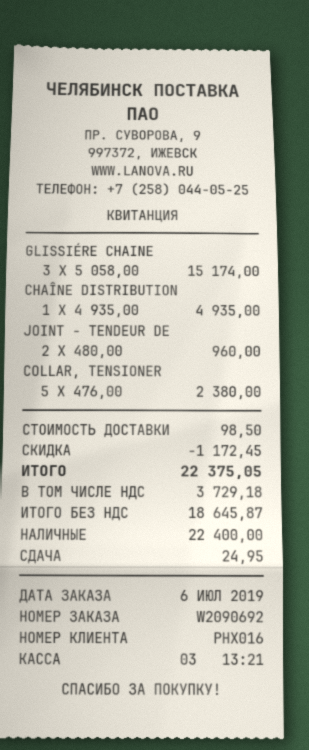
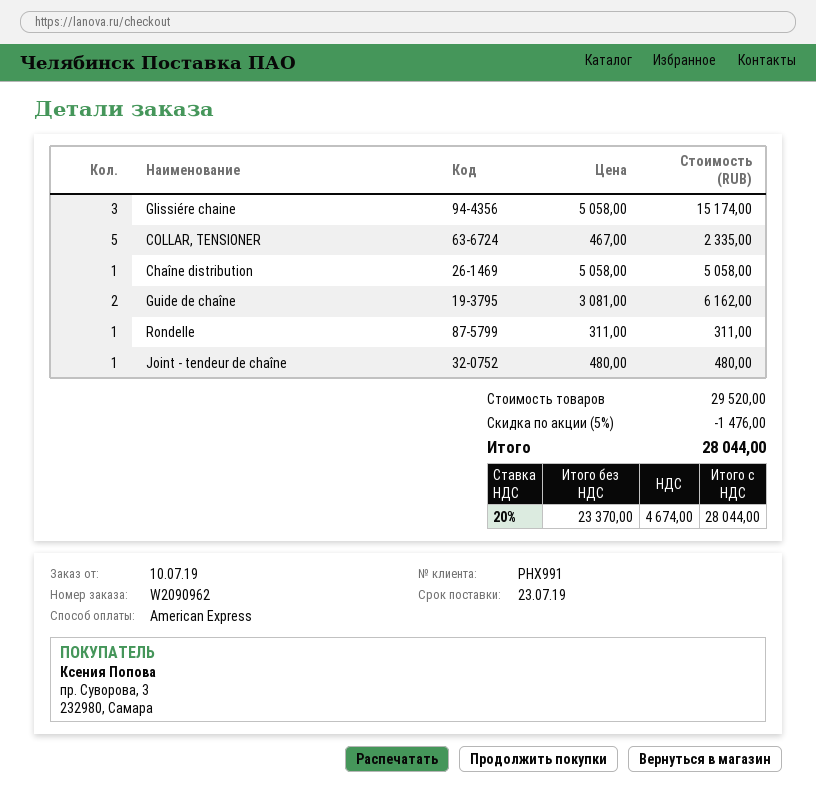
order number: W2090692 -> W2090962
order date: 2019-07-06 -> 2019-07-10
customer number: PHX016 -> PHX991
payment method: cash -> American Express
CHAÎNE DISTRIBUTION: 1 x 4935.00 = 4935.00 -> 1 x 5058.00 = 5058.00
JOINT - TENDEUR DE: 2 x 480.00 = 960.00 -> 1 x 480.00 = 480.00
COLLAR, TENSIONER: 5 x 476.00 = 2380.00 -> 5 x 467.00 = 2335.00
Guide de chaîne: none -> 2 x 3081.00 = 6162.00
Rondelle: none -> 1 x 311.00 = 311.00
discount: 1172.45 -> 1476.00
shipping: 98.50 -> none
net: 18645.87 -> 23370.00
tax: 3729.18 -> 4674.00
total: 22375.05 -> 28044.00

